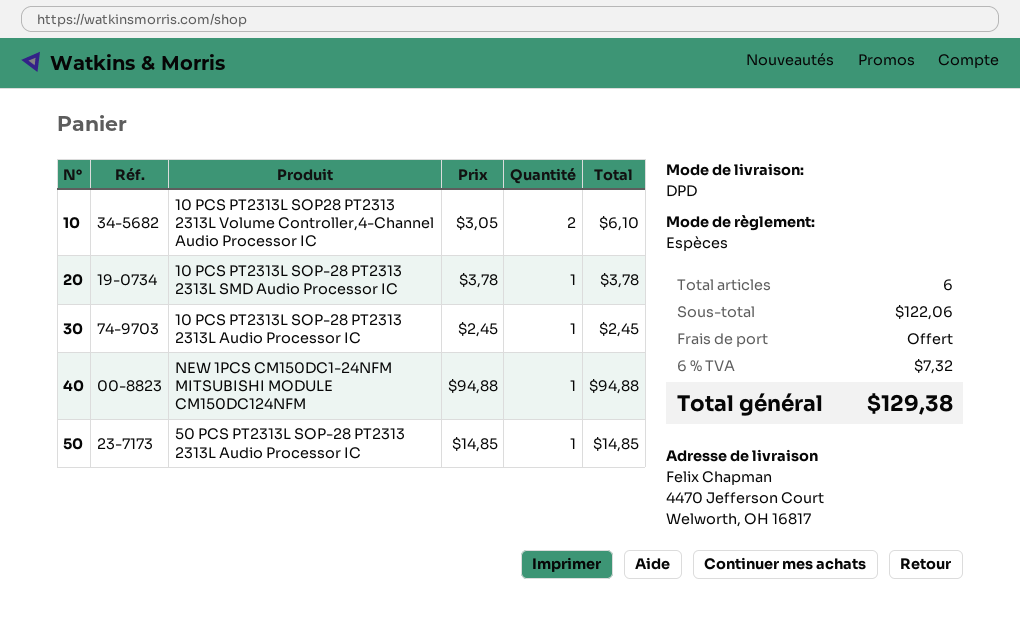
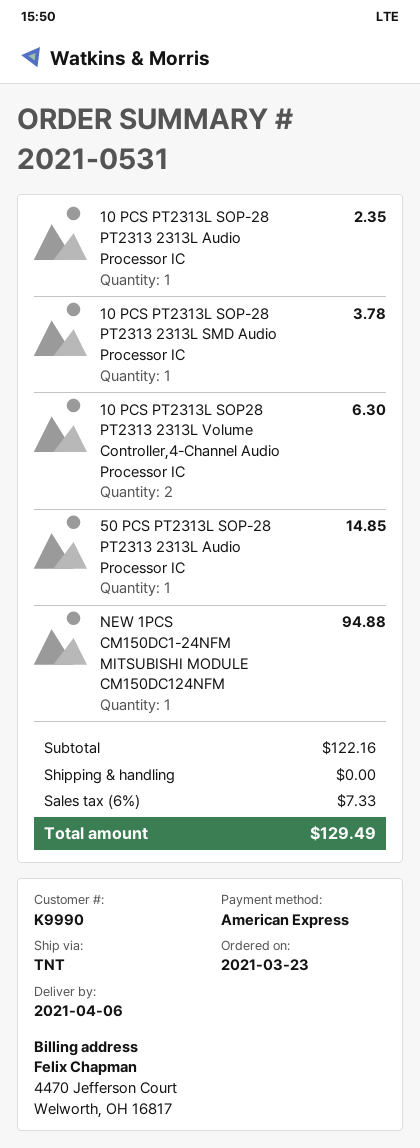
payment method: cash -> American Express
shipping method: DPD -> TNT
10 PCS PT2313L SOP28 PT2313 2313L Volume Controller,4-Channel Audio Processor IC: 2 for 6.10 -> 2 for 6.30
10 PCS PT2313L SOP-28 PT2313 2313L Audio Processor IC: 1 for 2.45 -> 1 for 2.35
subtotal: 122.06 -> 122.16
tax: 6% = 7.32 -> 6% = 7.33
total: 129.38 -> 129.49

